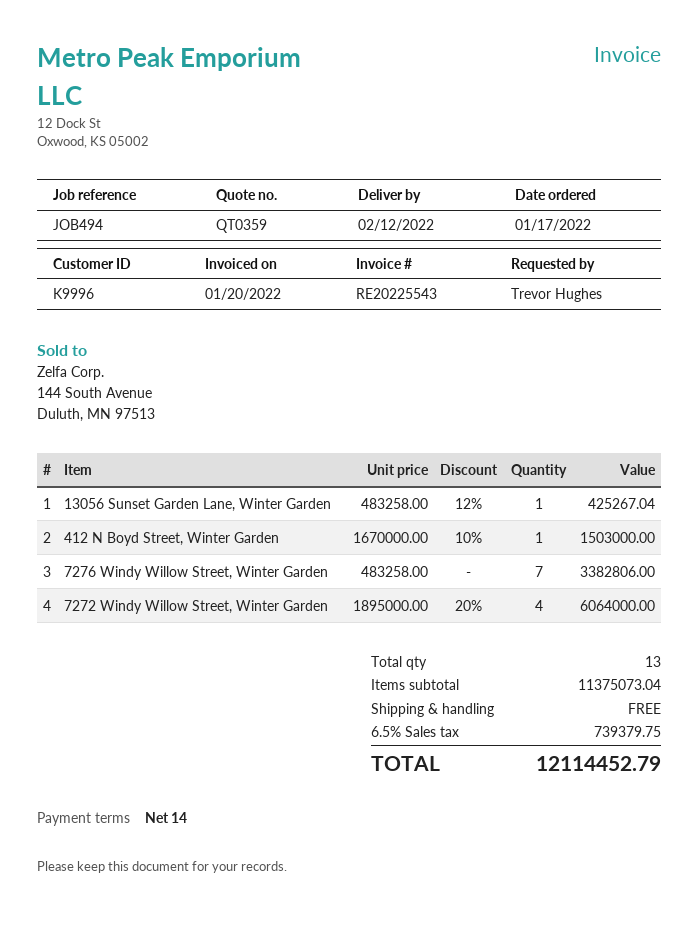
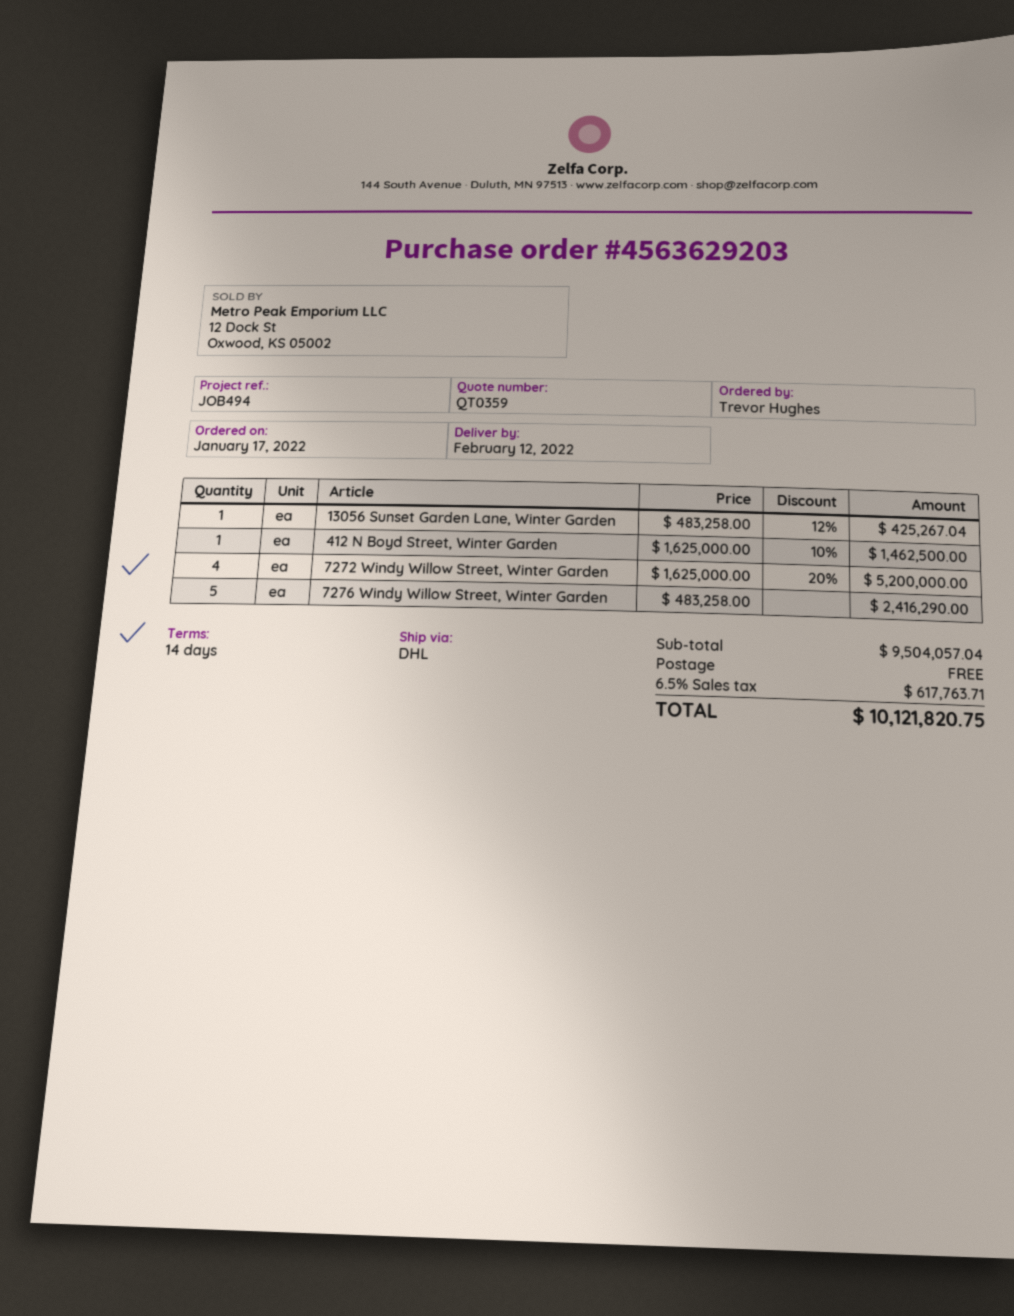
412 N Boyd Street, Winter Garden: 1 x 1670000.00 - 10% = 1503000.00 -> 1 x 1625000.00 - 10% = 1462500.00
7276 Windy Willow Street, Winter Garden: 7 x 483258.00 = 3382806.00 -> 5 x 483258.00 = 2416290.00
7272 Windy Willow Street, Winter Garden: 4 x 1895000.00 - 20% = 6064000.00 -> 4 x 1625000.00 - 20% = 5200000.00
subtotal: 11375073.04 -> 9504057.04
tax: 6.5% = 739379.75 -> 6.5% = 617763.71
total: 12114452.79 -> 10121820.75

